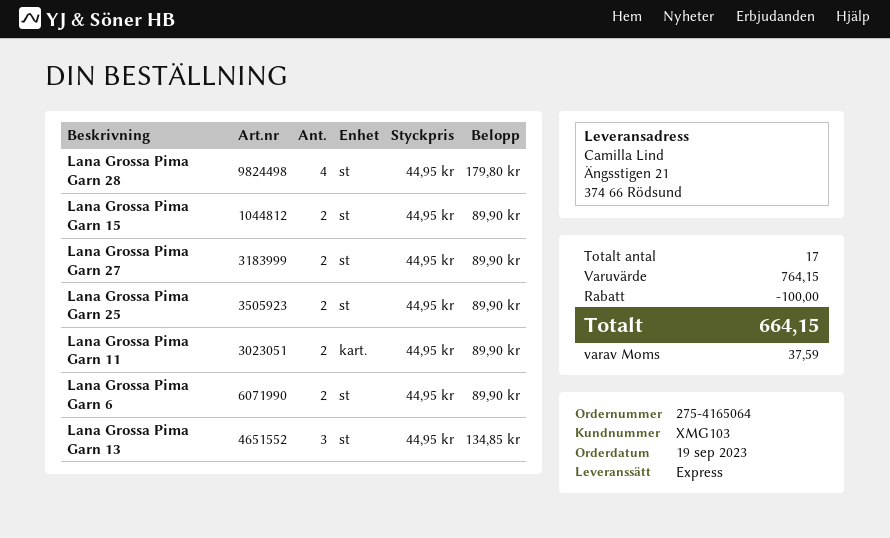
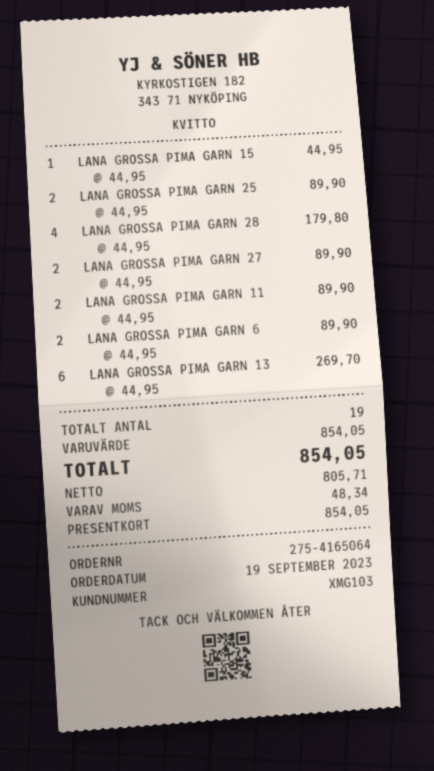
Lana Grossa Pima Garn 15: 2 x 44.95 = 89.90 -> 1 x 44.95 = 44.95
Lana Grossa Pima Garn 13: 3 x 44.95 = 134.85 -> 6 x 44.95 = 269.70
total quantity: 17 -> 19
subtotal: 764.15 -> 854.05
discount: 100.00 -> none
tax: 37.59 -> 48.34
total: 664.15 -> 854.05

